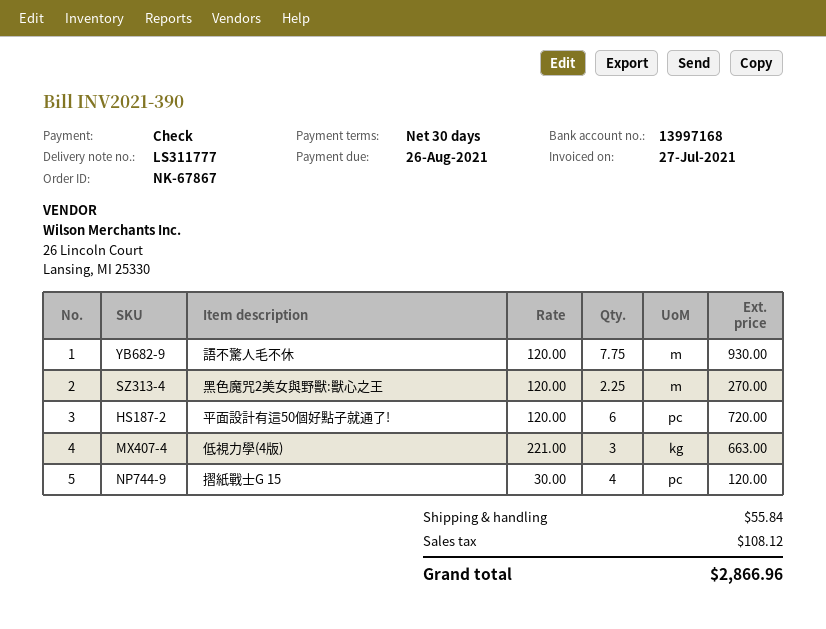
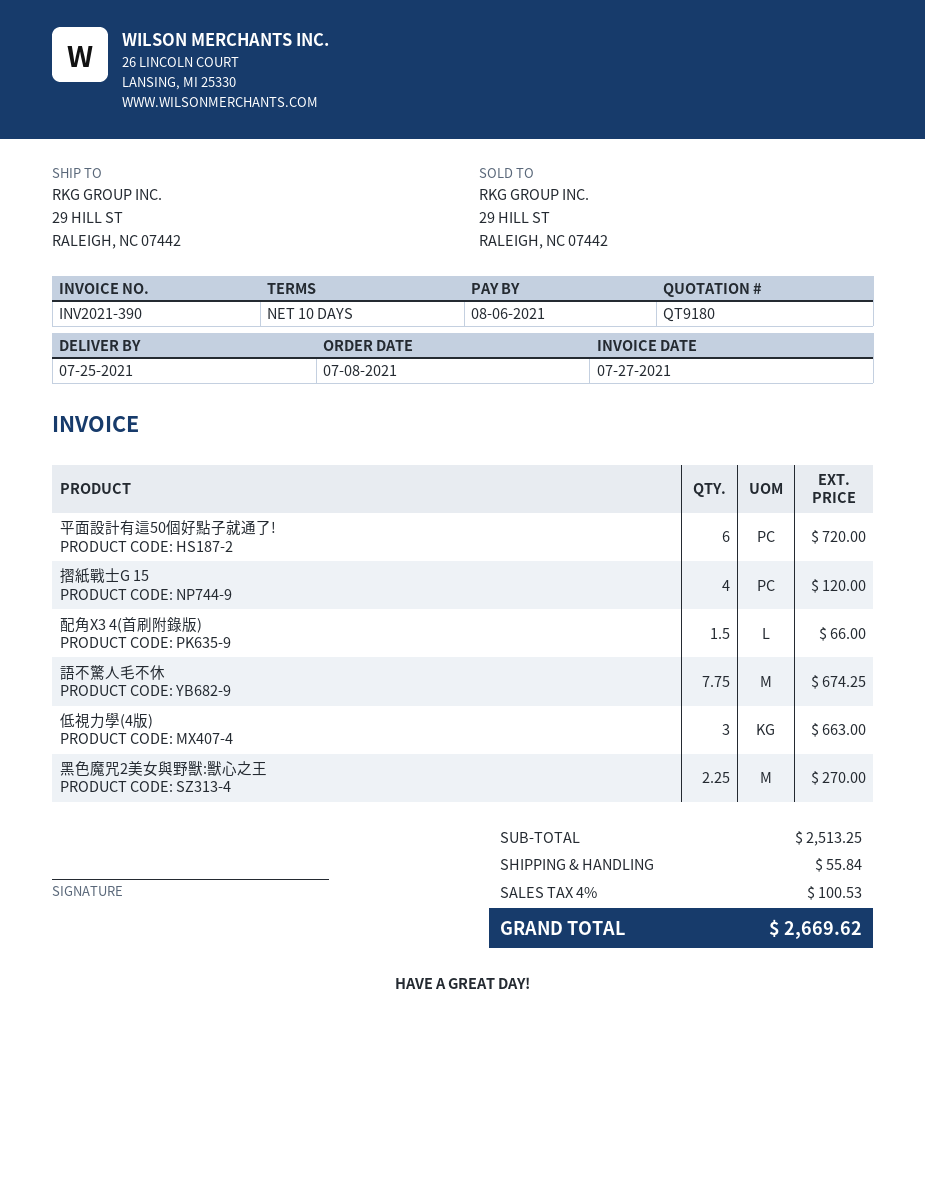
payment terms: 30 days -> 10 days
due date: 2021-08-26 -> 2021-08-06
語不驚人毛不休: 7.75 for 930.00 -> 7.75 for 674.25
配角X3 4(首刷附錄版): none -> 1.5 for 66.00
tax: 108.12 -> 100.53
total: 2866.96 -> 2669.62

